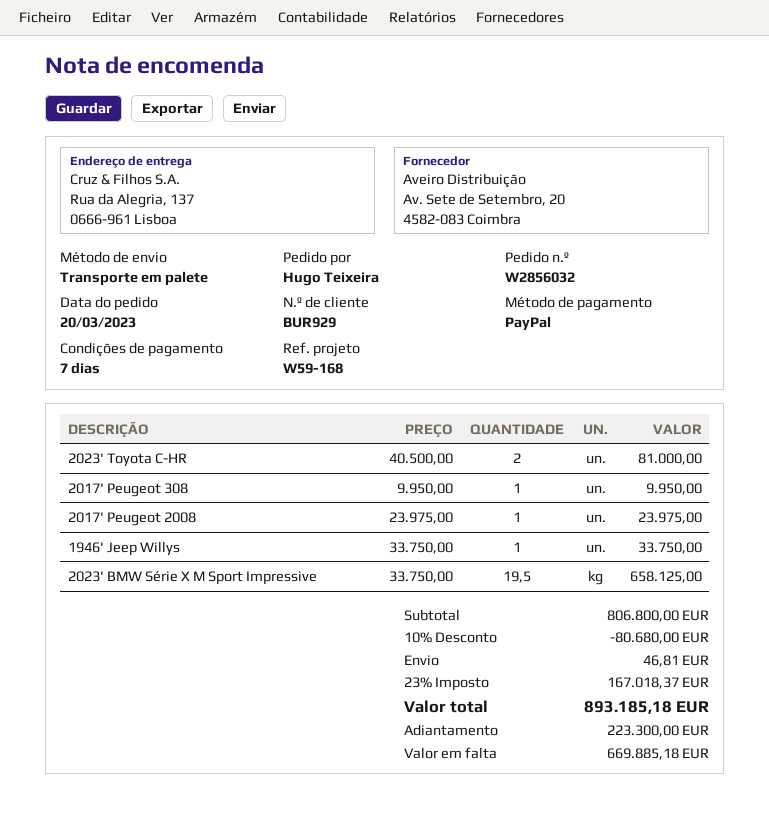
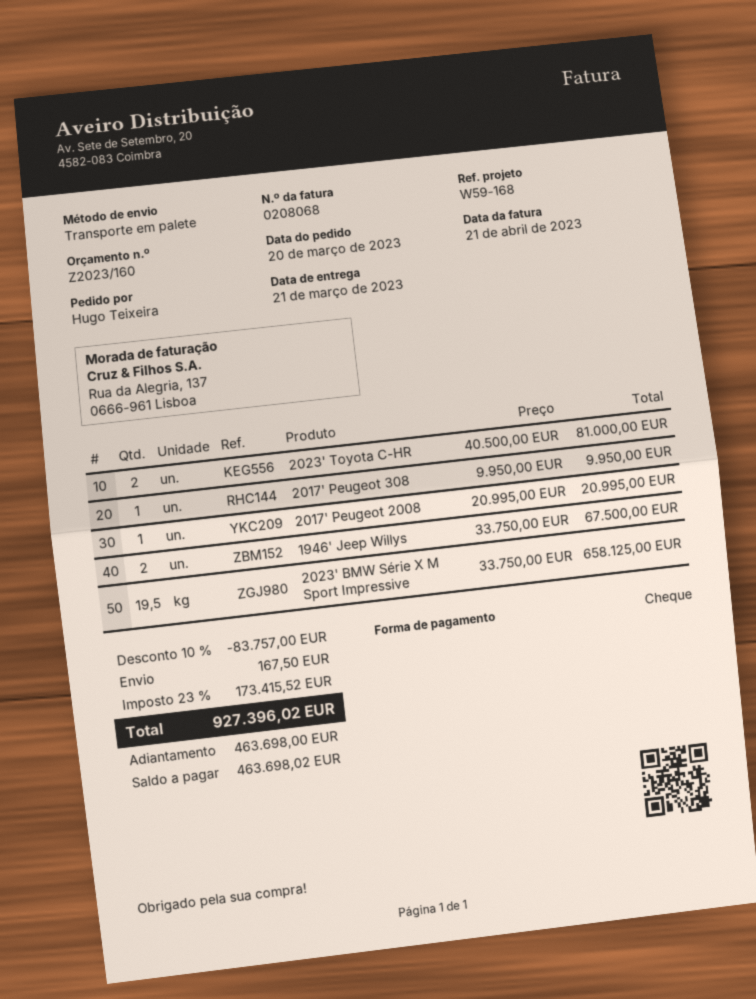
payment method: PayPal -> cheque
2017' Peugeot 2008: 1 x 23975.00 = 23975.00 -> 1 x 20995.00 = 20995.00
1946' Jeep Willys: 1 x 33750.00 = 33750.00 -> 2 x 33750.00 = 67500.00
discount: 10% = 80680.00 -> 10% = 83757.00
shipping: 46.81 -> 167.50
tax: 23% = 167018.37 -> 23% = 173415.52
total: 893185.18 -> 927396.02
deposit: 223300.00 -> 463698.00
balance: 669885.18 -> 463698.02

